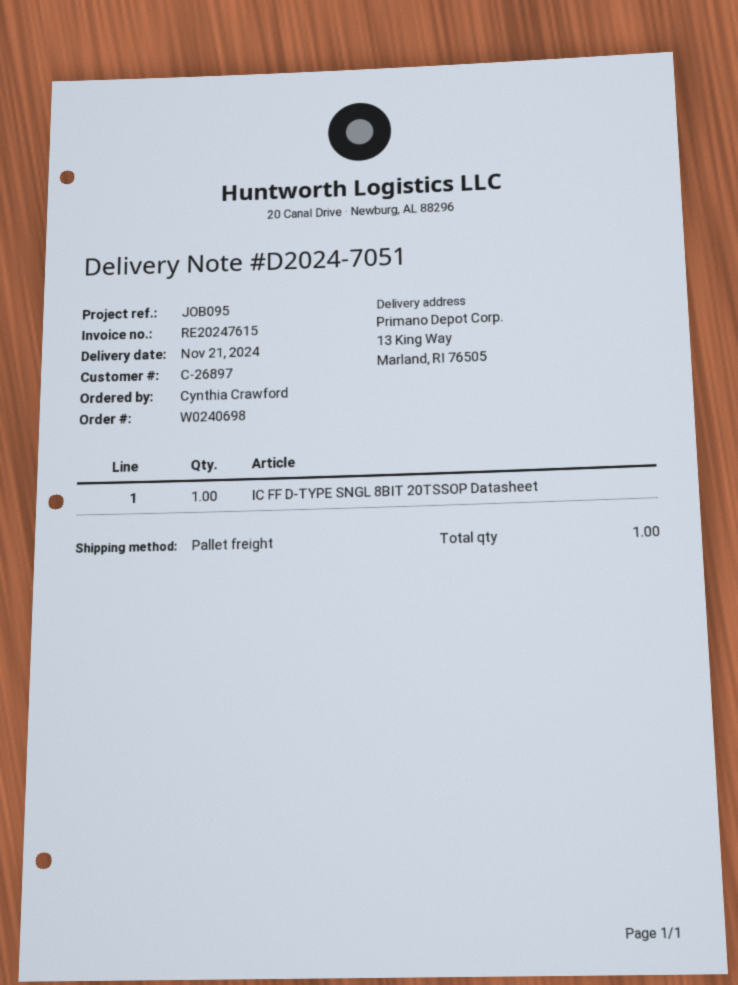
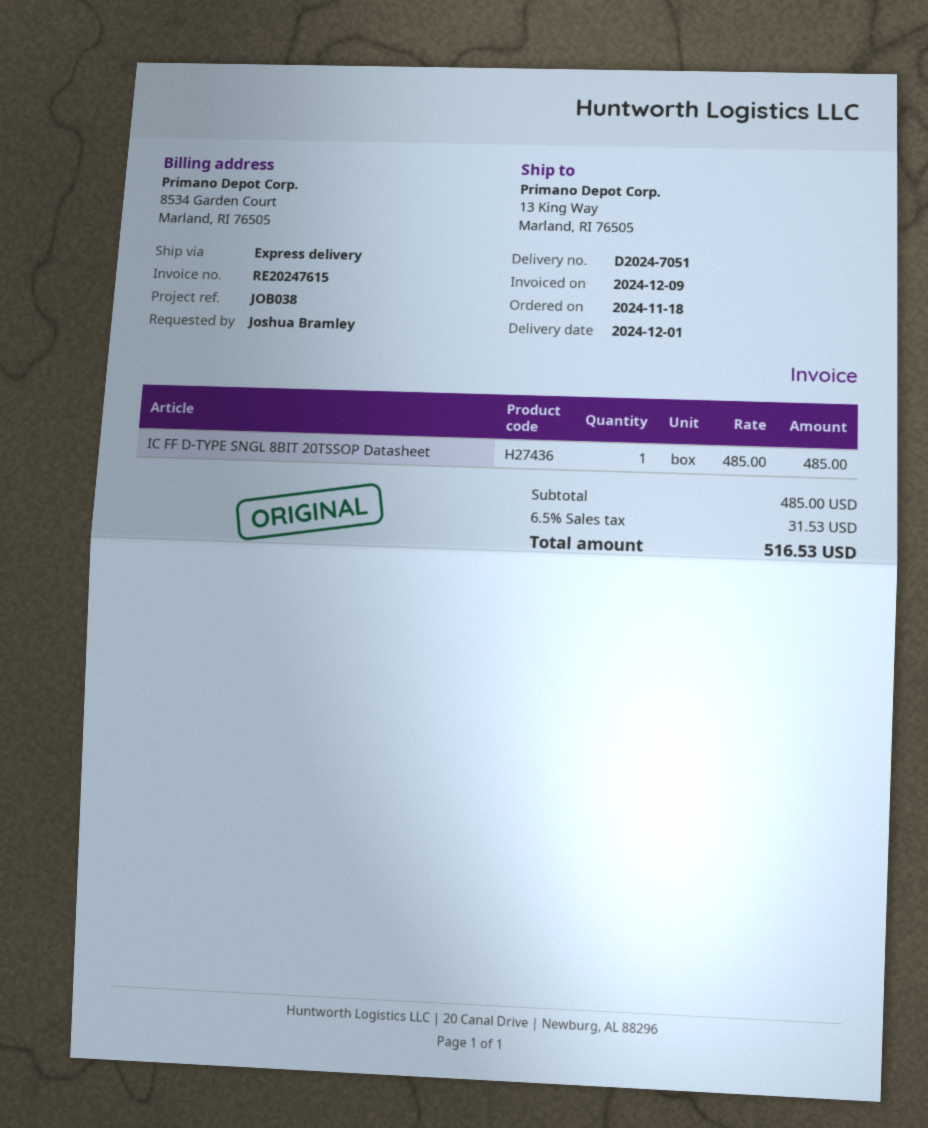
delivery date: 2024-11-21 -> 2024-12-01
reference: JOB095 -> JOB038
ordered by: Cynthia Crawford -> Joshua Bramley
shipping method: pallet freight -> express

